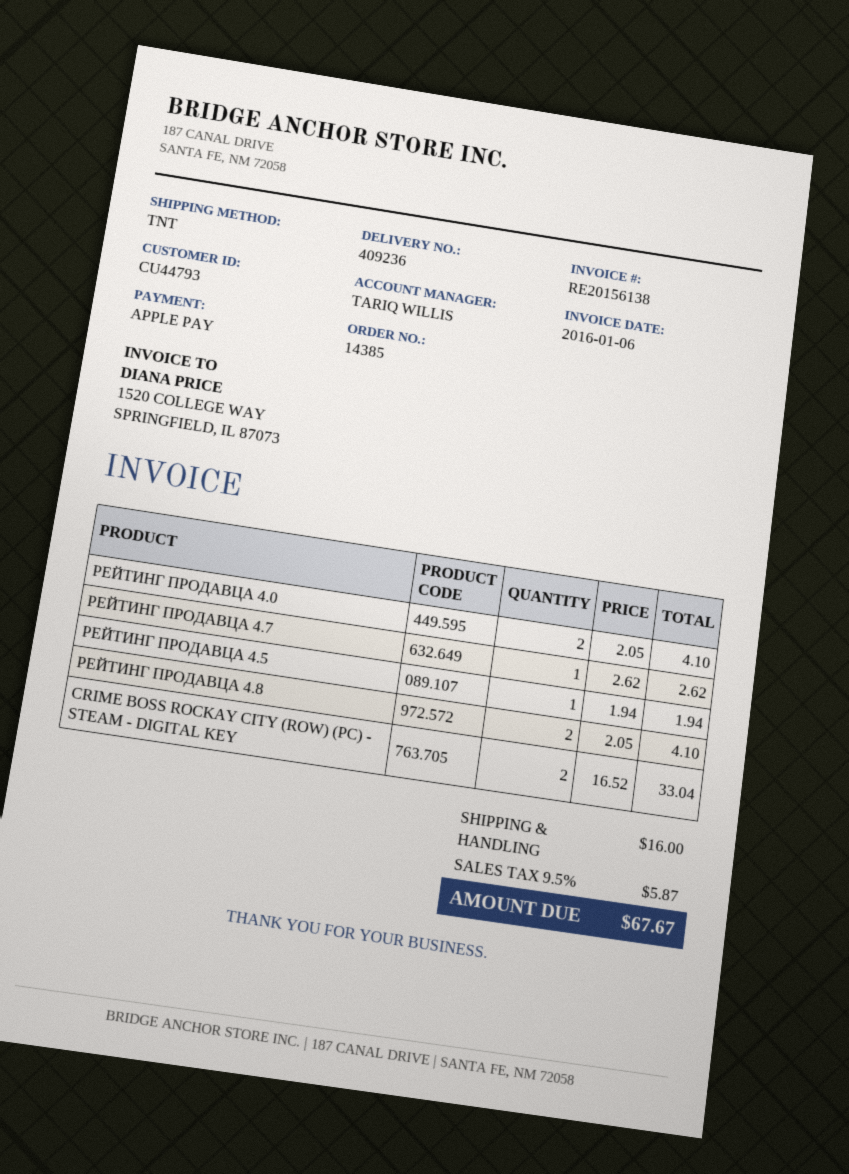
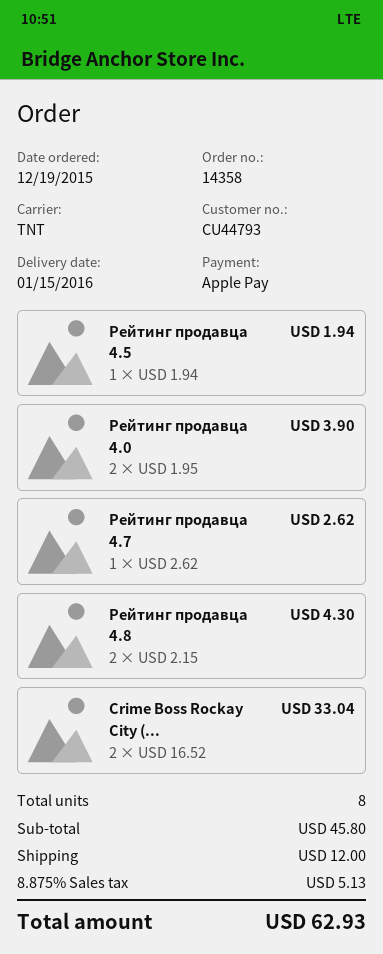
order number: 14385 -> 14358
РЕЙТИНГ ПРОДАВЦА 4.0: 2 x 2.05 = 4.10 -> 2 x 1.95 = 3.90
РЕЙТИНГ ПРОДАВЦА 4.8: 2 x 2.05 = 4.10 -> 2 x 2.15 = 4.30
shipping: 16.00 -> 12.00
tax: 9.5% = 5.87 -> 8.875% = 5.13
total: 67.67 -> 62.93

